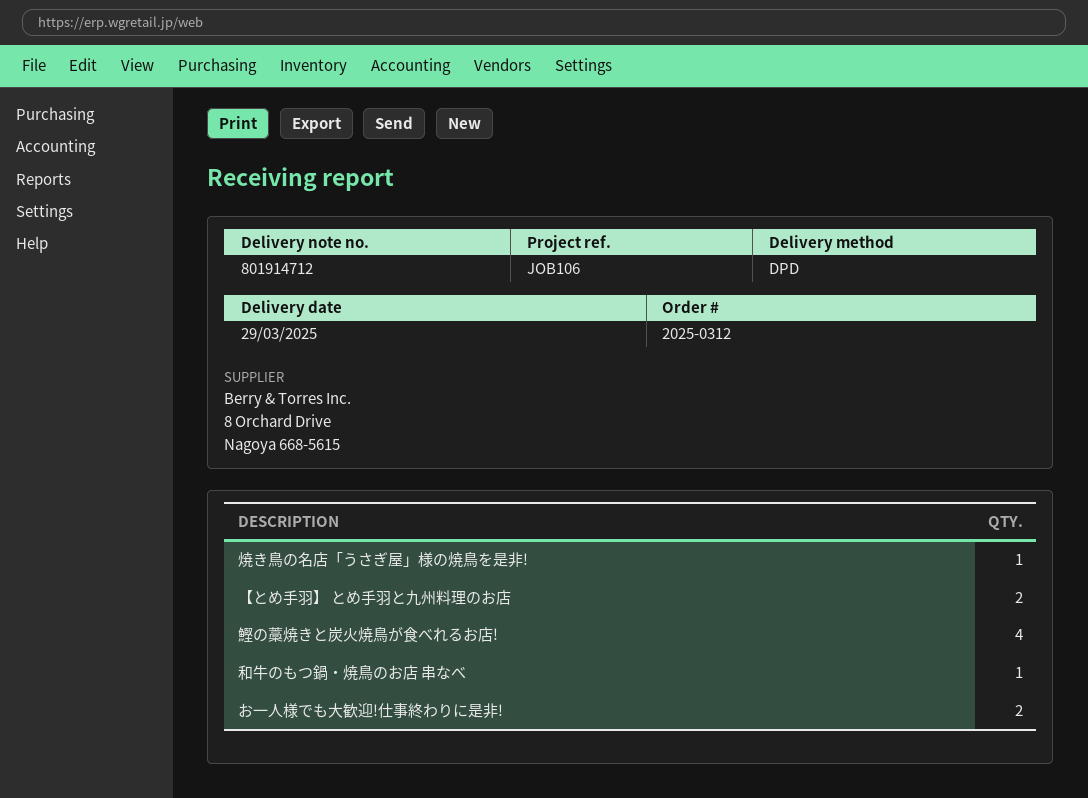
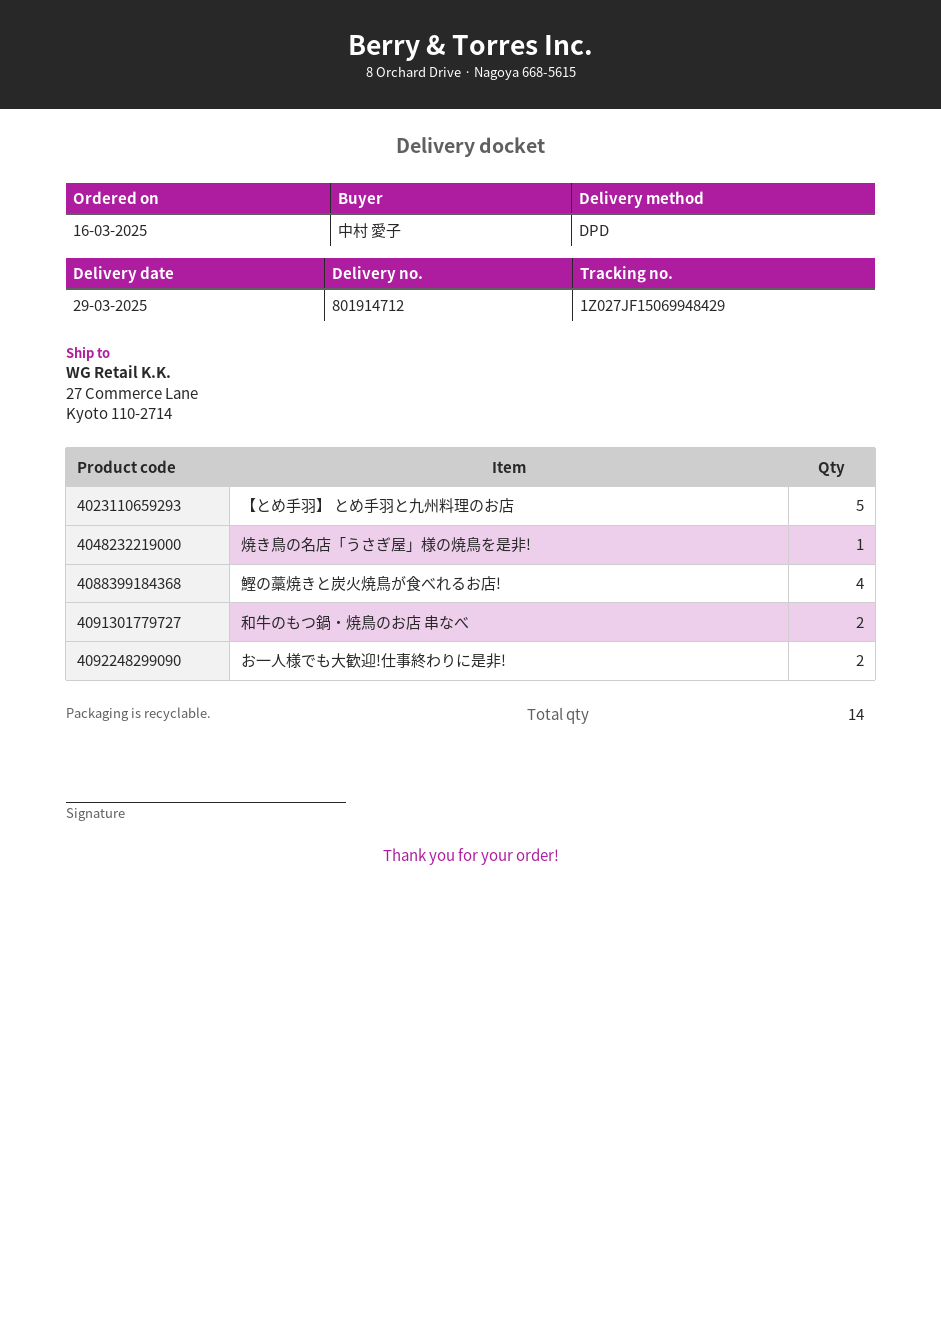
【とめ手羽】 とめ手羽と九州料理のお店: 2 -> 5
和牛のもつ鍋・焼鳥のお店 串なべ: 1 -> 2

